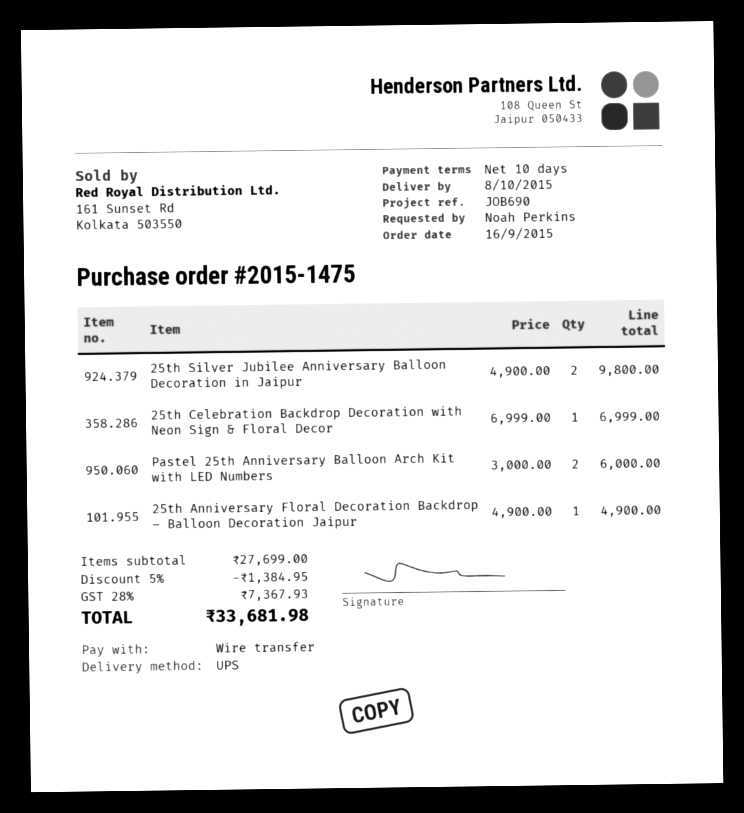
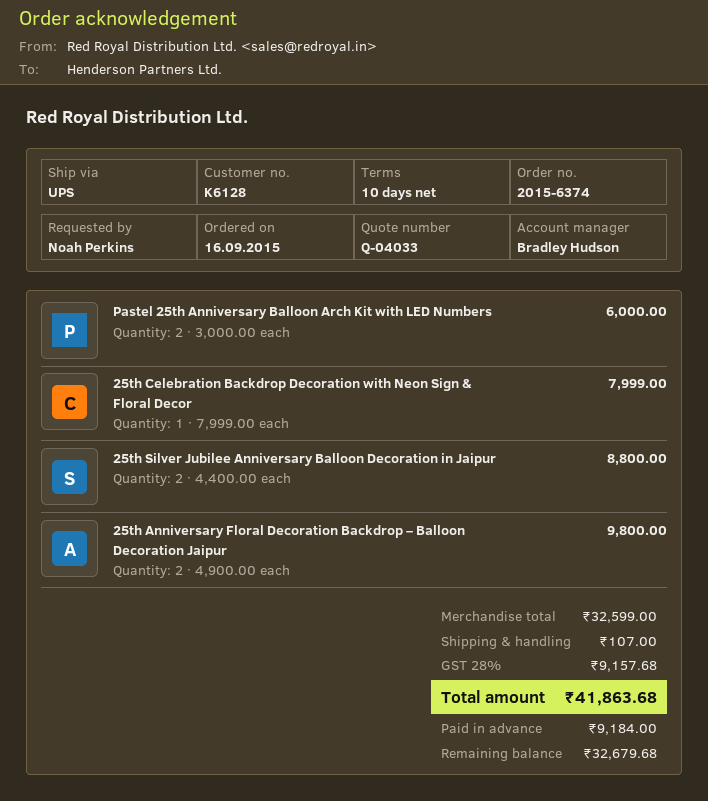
order number: 2015-1475 -> 2015-6374
25th Silver Jubilee Anniversary Balloon Decoration in Jaipur: 2 x 4900.00 = 9800.00 -> 2 x 4400.00 = 8800.00
25th Celebration Backdrop Decoration with Neon Sign & Floral Decor: 1 x 6999.00 = 6999.00 -> 1 x 7999.00 = 7999.00
25th Anniversary Floral Decoration Backdrop – Balloon Decoration Jaipur: 1 x 4900.00 = 4900.00 -> 2 x 4900.00 = 9800.00
subtotal: 27699.00 -> 32599.00
discount: 5% = 1384.95 -> none
shipping: none -> 107.00
tax: 28% = 7367.93 -> 28% = 9157.68
total: 33681.98 -> 41863.68

